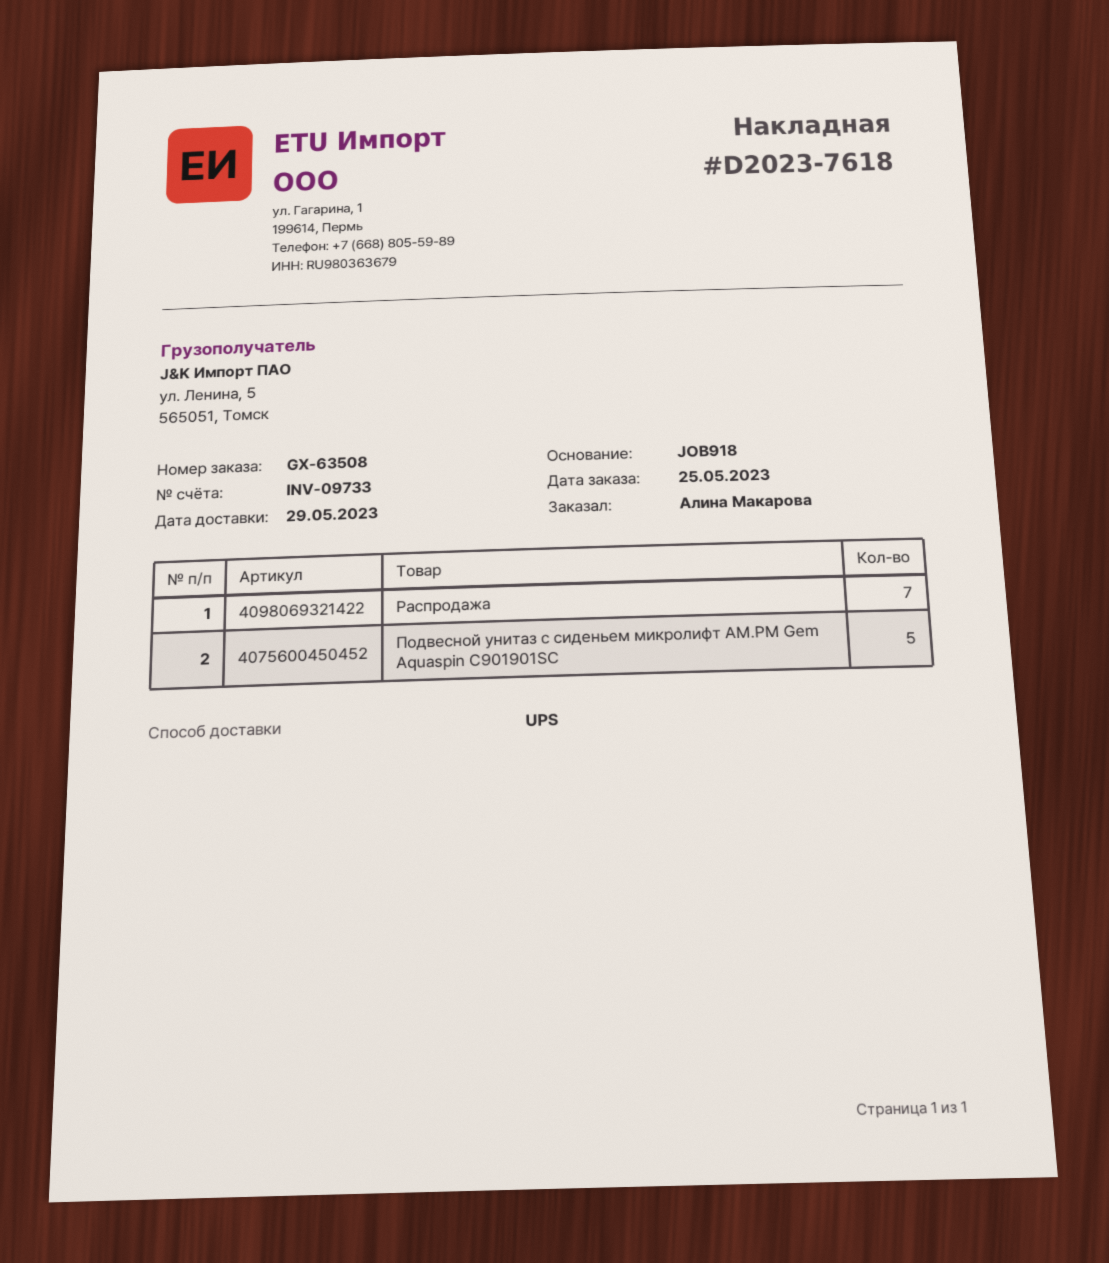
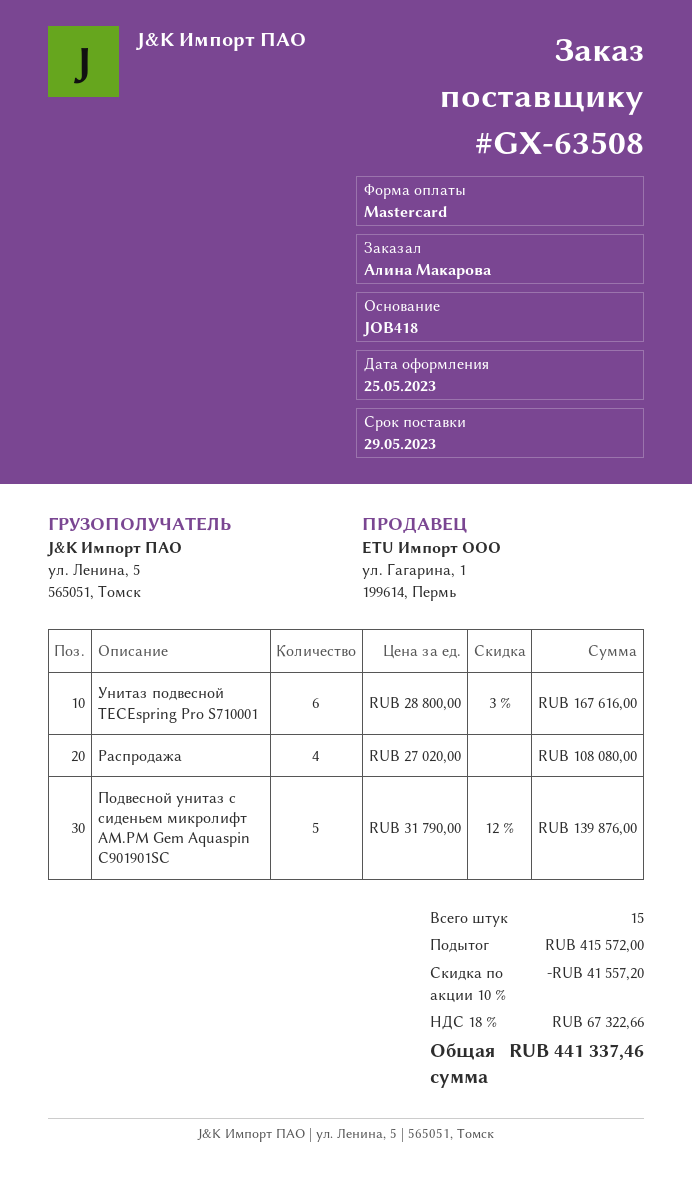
reference: JOB918 -> JOB418
Распродажа: 7 -> 4
Унитаз подвесной TECEspring Pro S710001: none -> 6

